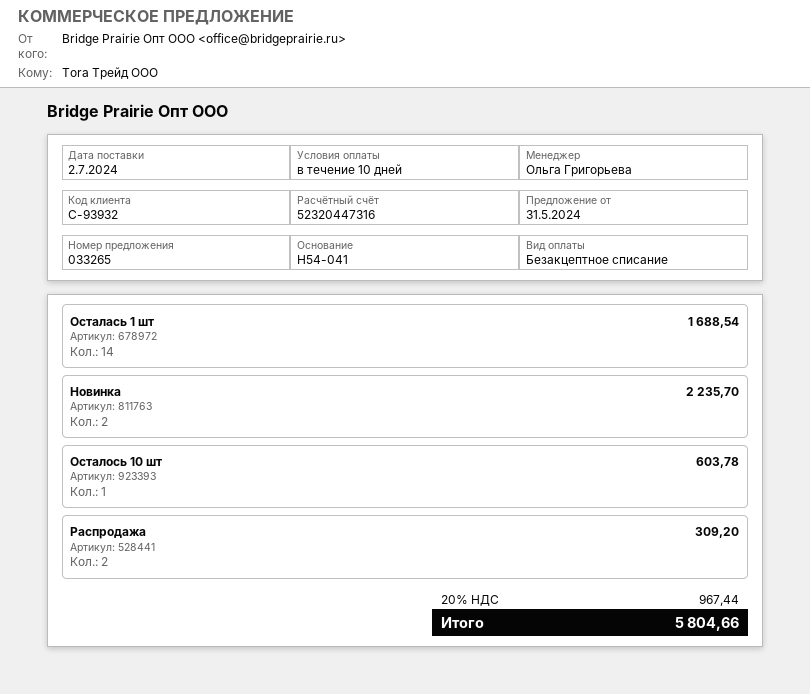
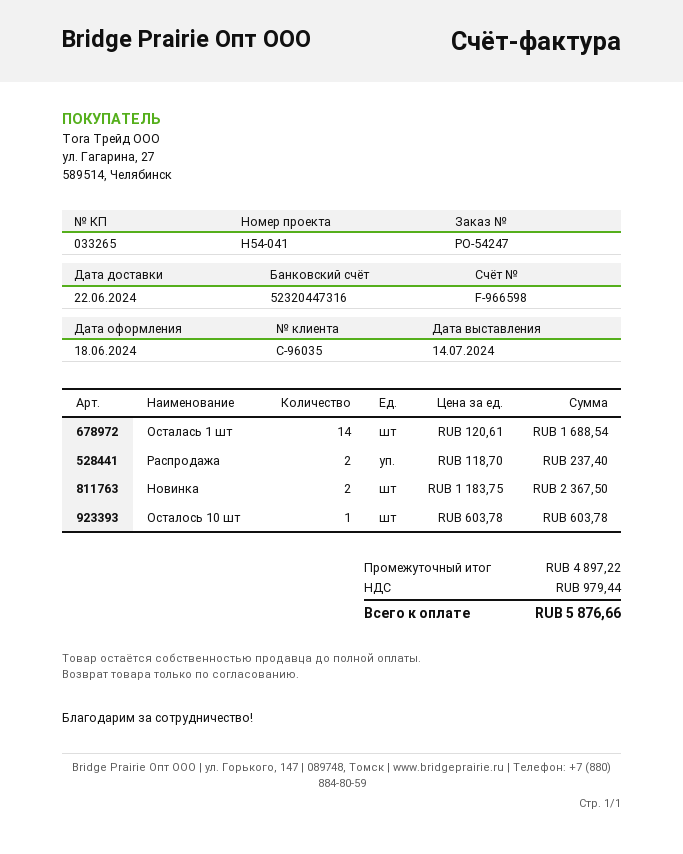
delivery date: 2024-07-02 -> 2024-06-22
customer number: C-93932 -> C-96035
Новинка: 2 for 2235.70 -> 2 for 2367.50
Распродажа: 2 for 309.20 -> 2 for 237.40
tax: 967.44 -> 979.44
total: 5804.66 -> 5876.66

